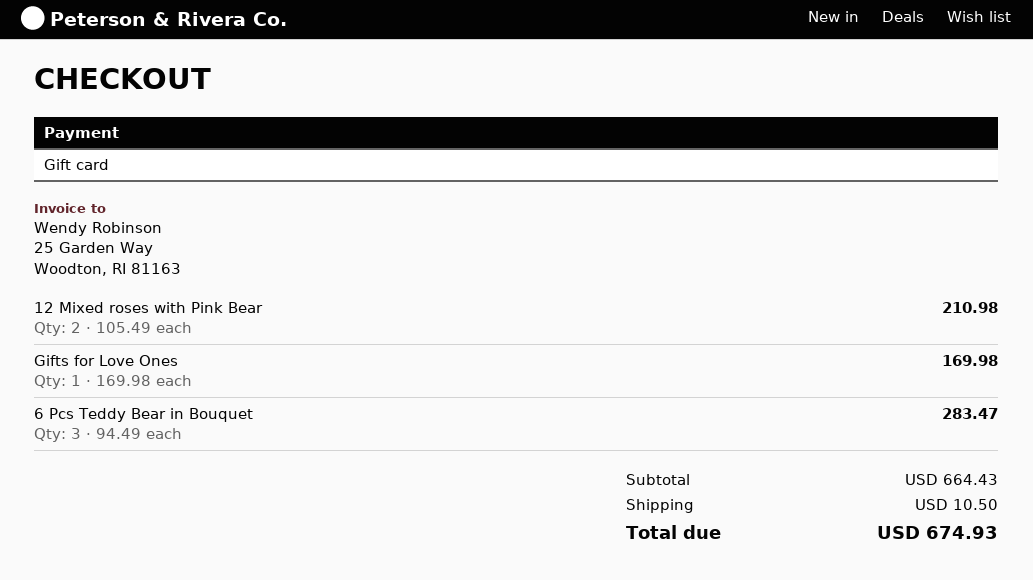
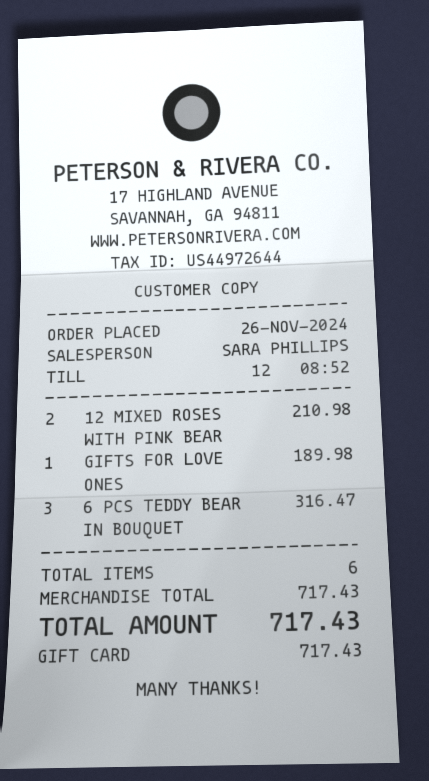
Gifts for Love Ones: 1 for 169.98 -> 1 for 189.98
6 Pcs Teddy Bear in Bouquet: 3 for 283.47 -> 3 for 316.47
subtotal: 664.43 -> 717.43
shipping: 10.50 -> none
total: 674.93 -> 717.43

